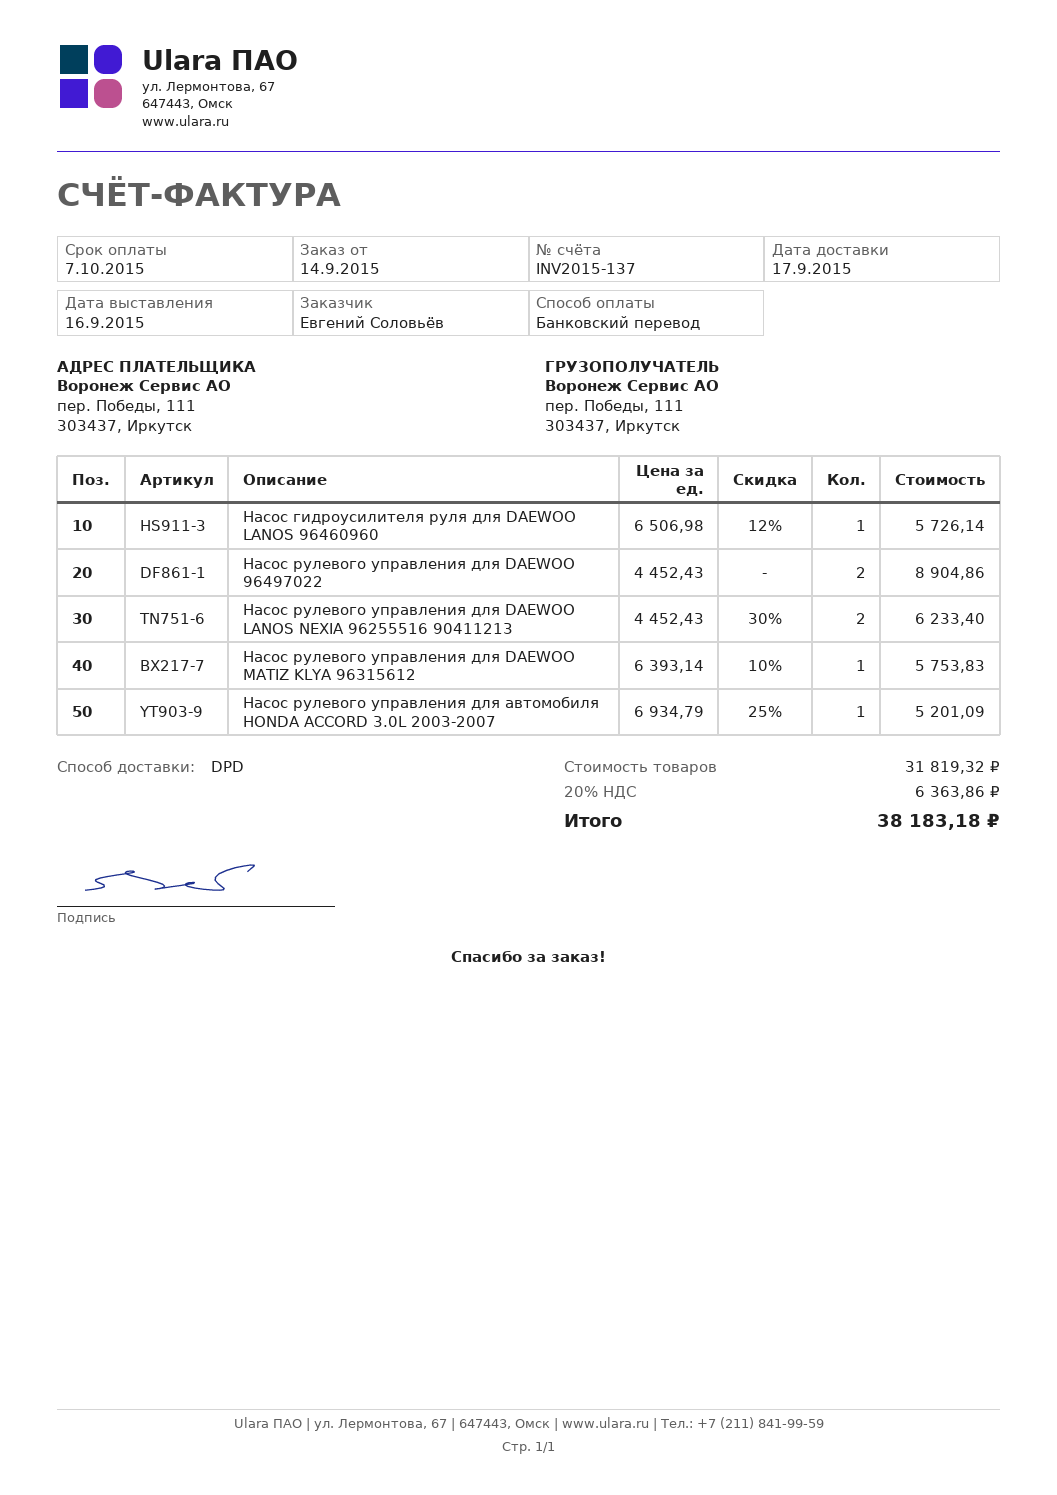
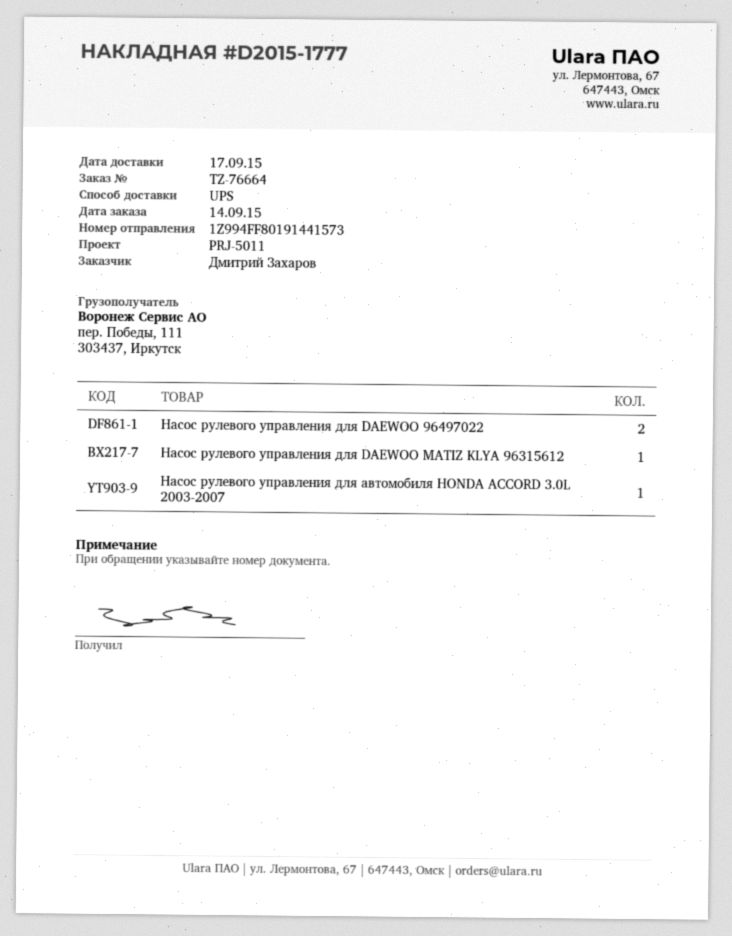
ordered by: Евгений Соловьёв -> Дмитрий Захаров
shipping method: DPD -> UPS
Насос гидроусилителя руля для DAEWOO LANOS 96460960: 1 -> none
Насос рулевого управления для DAEWOO LANOS NEXIA 96255516 90411213: 2 -> none

